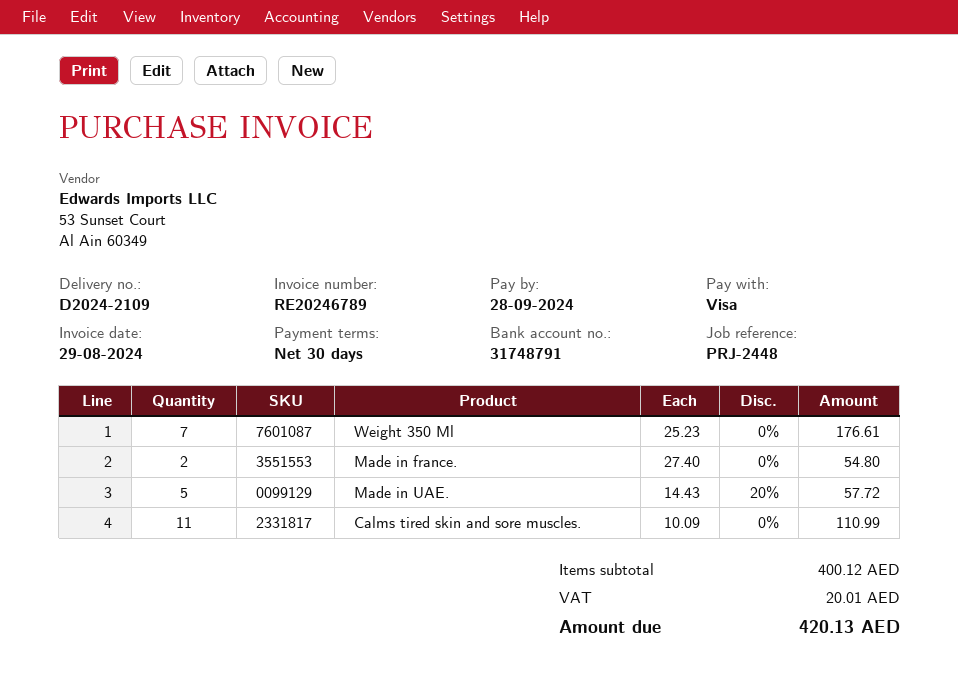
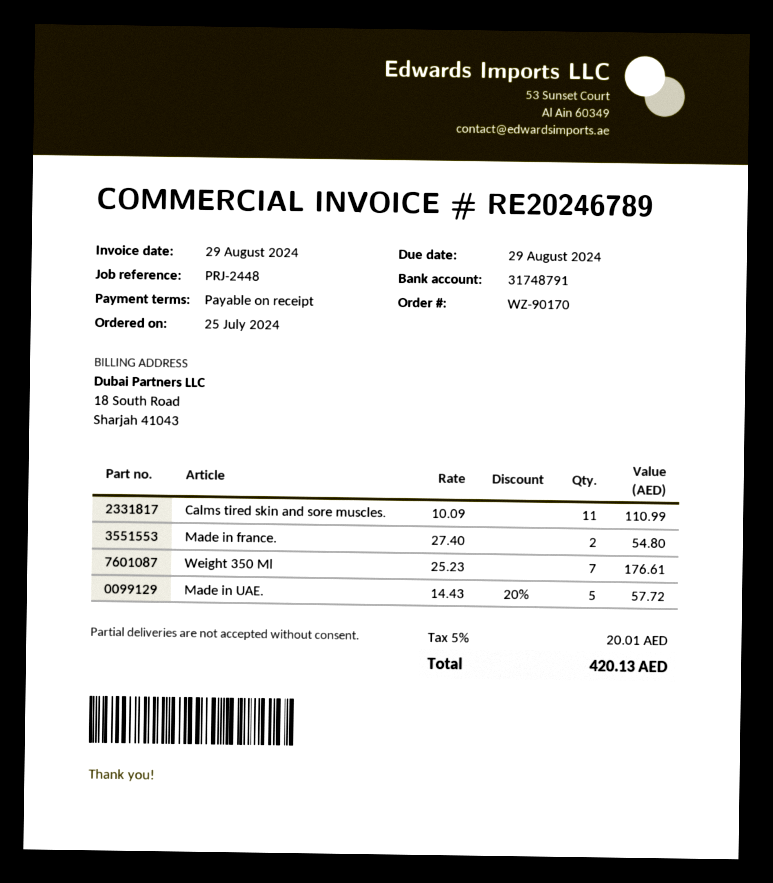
payment terms: 30 days -> on receipt
due date: 2024-09-28 -> 2024-08-29

